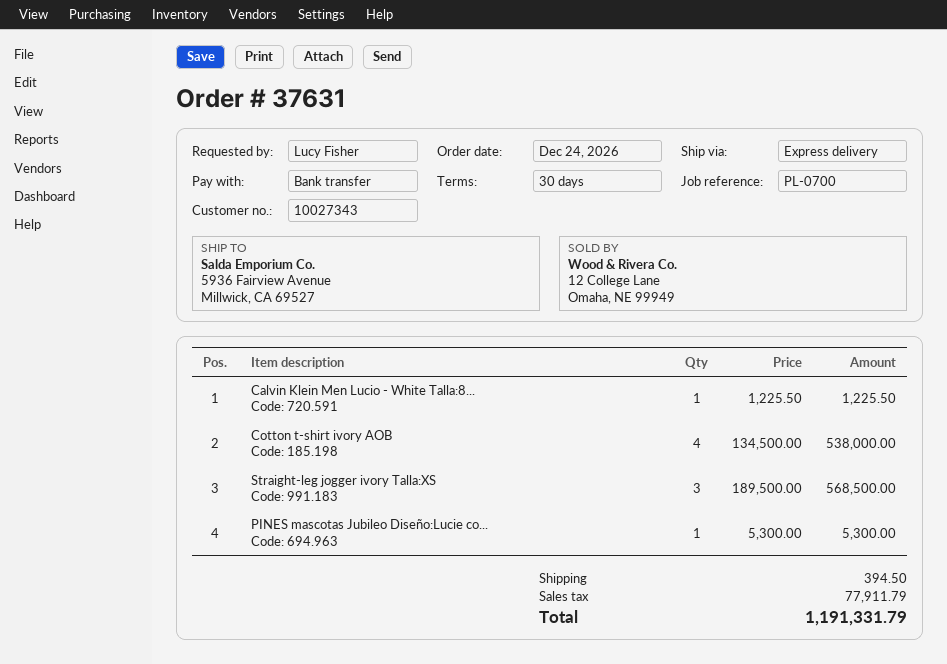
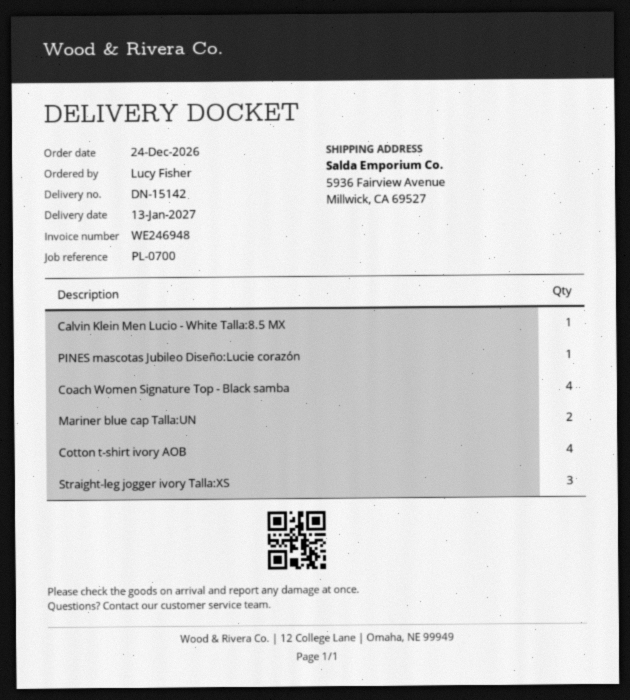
Coach Women Signature Top - Black samba: none -> 4
Mariner blue cap Talla:UN: none -> 2

